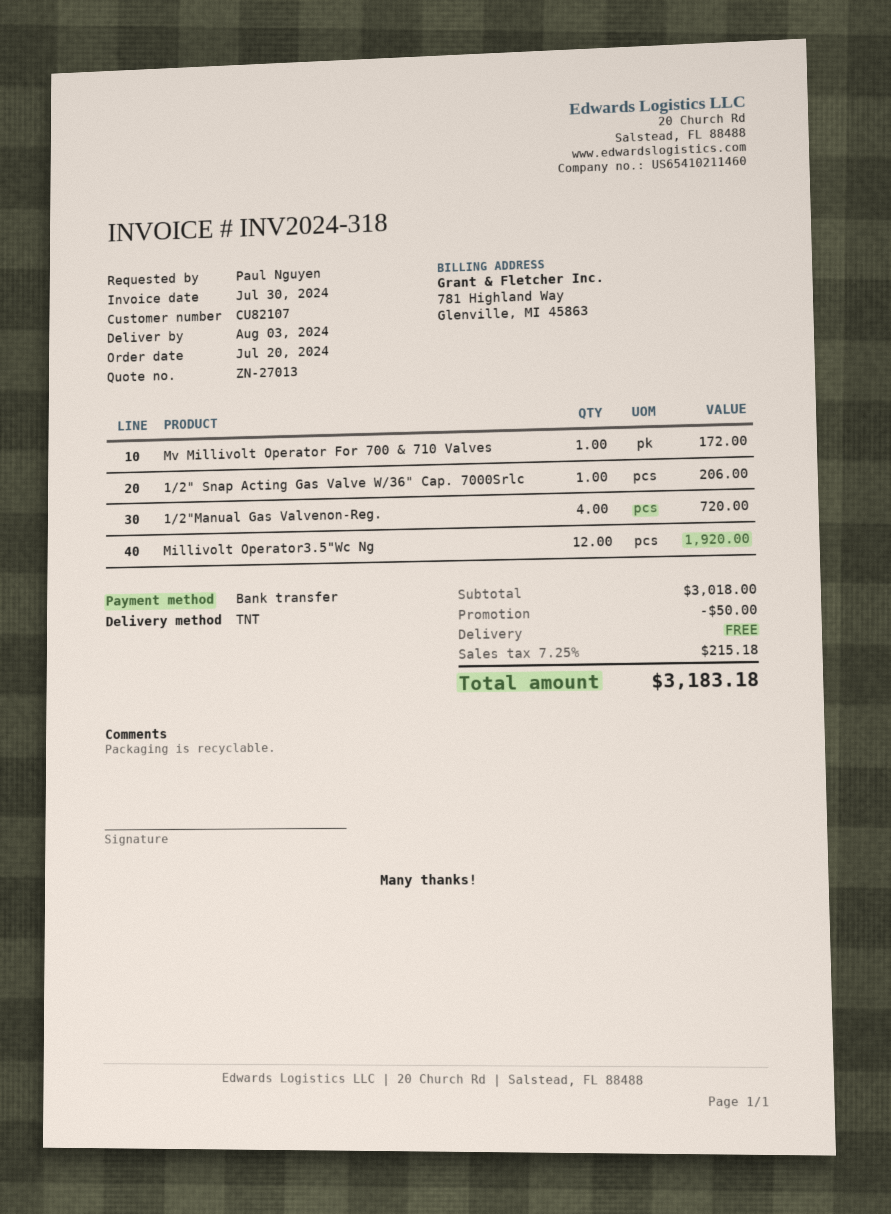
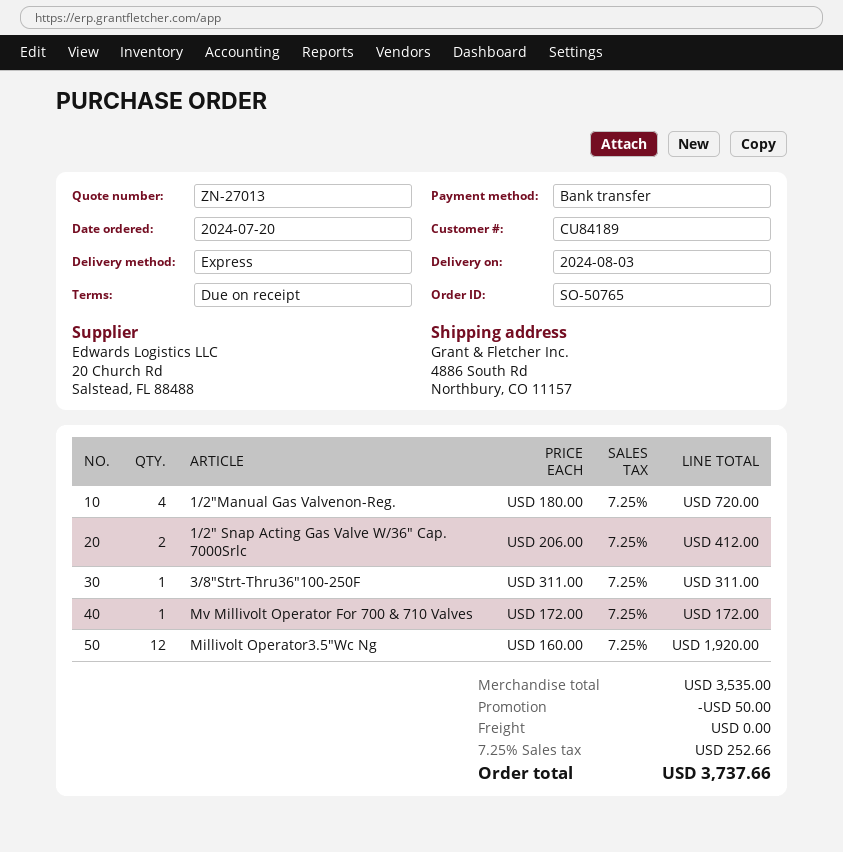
customer number: CU82107 -> CU84189
shipping method: TNT -> express
1/2" Snap Acting Gas Valve W/36" Cap. 7000Srlc: 1 for 206.00 -> 2 for 412.00
3/8"Strt-Thru36"100-250F: none -> 1 for 311.00
subtotal: 3018.00 -> 3535.00
tax: 7.25% = 215.18 -> 7.25% = 252.66
total: 3183.18 -> 3737.66

